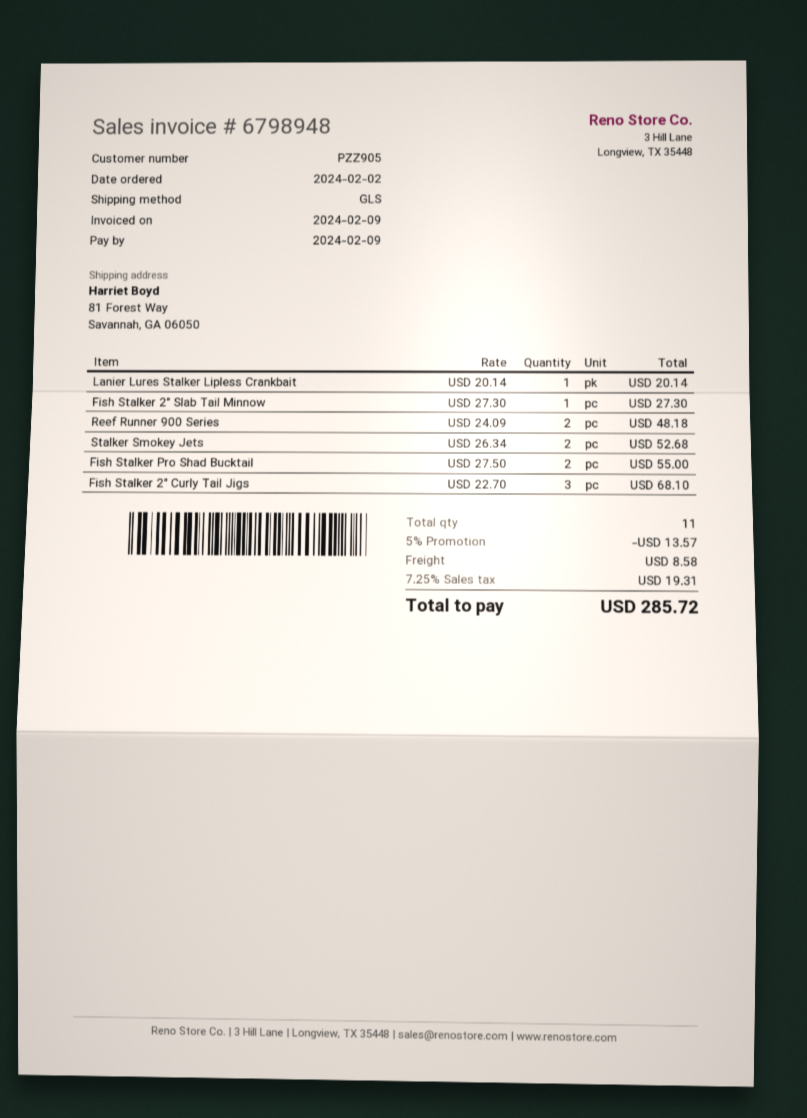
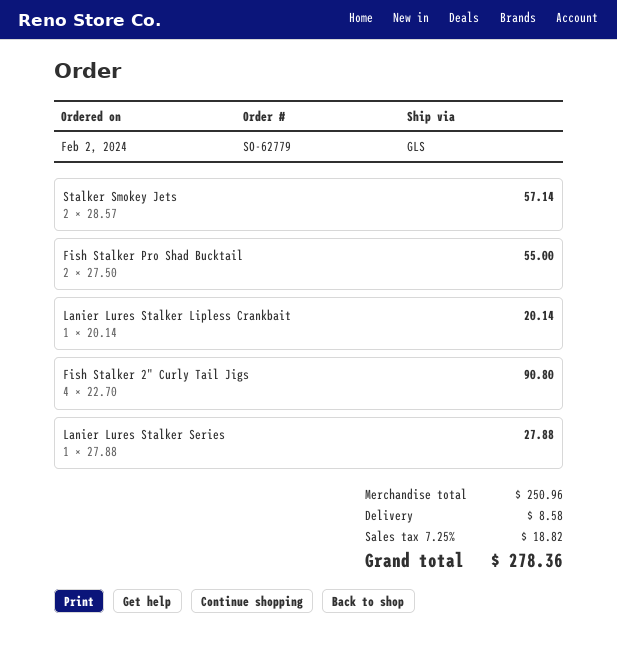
Fish Stalker 2" Slab Tail Minnow: 1 x 27.30 = 27.30 -> none
Reef Runner 900 Series: 2 x 24.09 = 48.18 -> none
Stalker Smokey Jets: 2 x 26.34 = 52.68 -> 2 x 28.57 = 57.14
Fish Stalker 2" Curly Tail Jigs: 3 x 22.70 = 68.10 -> 4 x 22.70 = 90.80
Lanier Lures Stalker Series: none -> 1 x 27.88 = 27.88
discount: 5% = 13.57 -> none
tax: 7.25% = 19.31 -> 7.25% = 18.82
total: 285.72 -> 278.36

